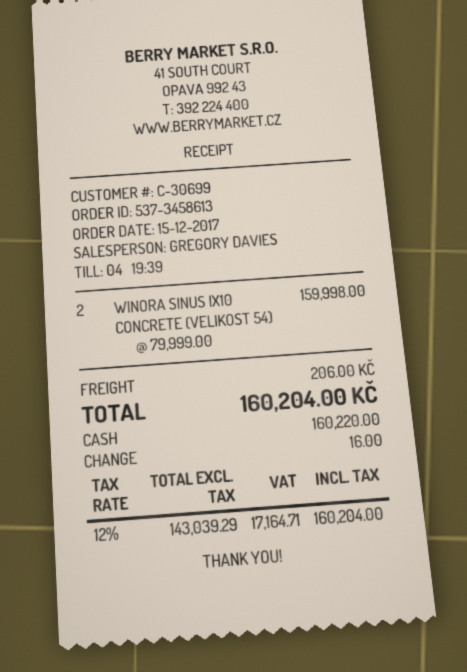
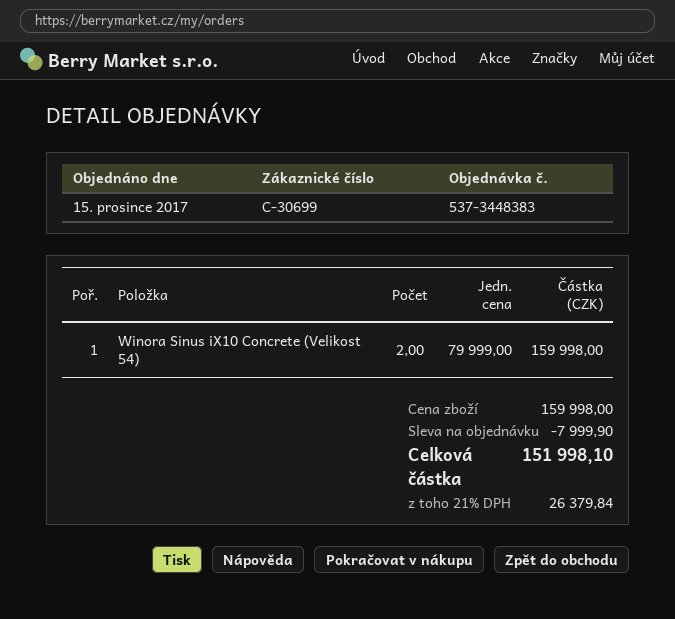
order number: 537-3458613 -> 537-3448383
discount: none -> 7999.90
shipping: 206.00 -> none
tax: 12% = 17164.71 -> 21% = 26379.84
total: 160204.00 -> 151998.10

